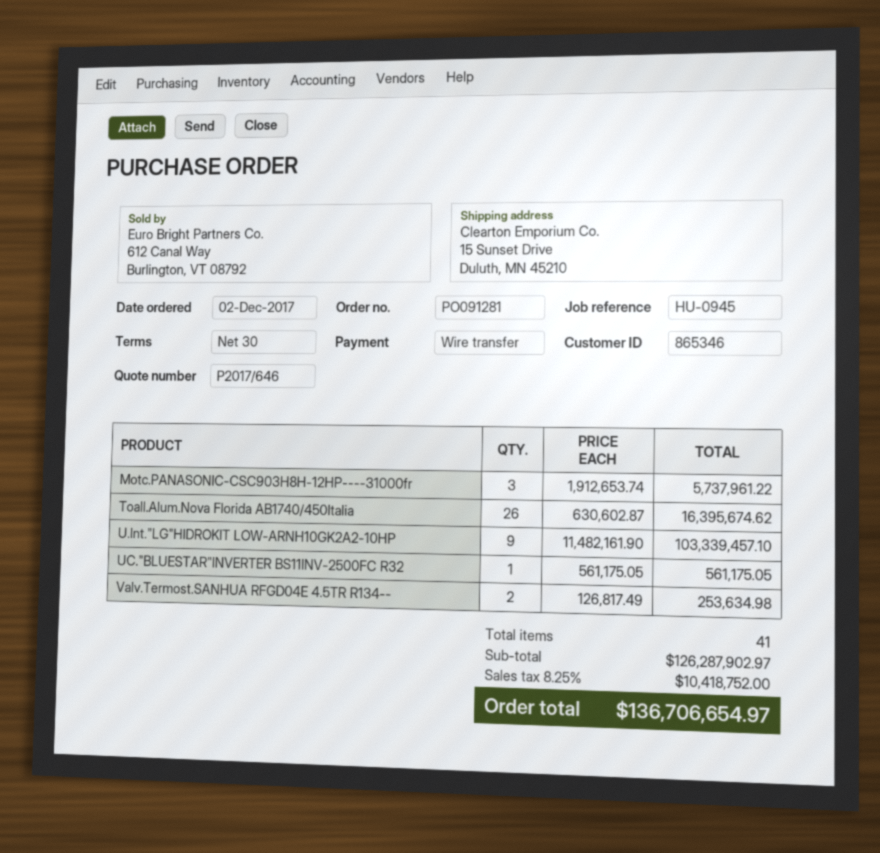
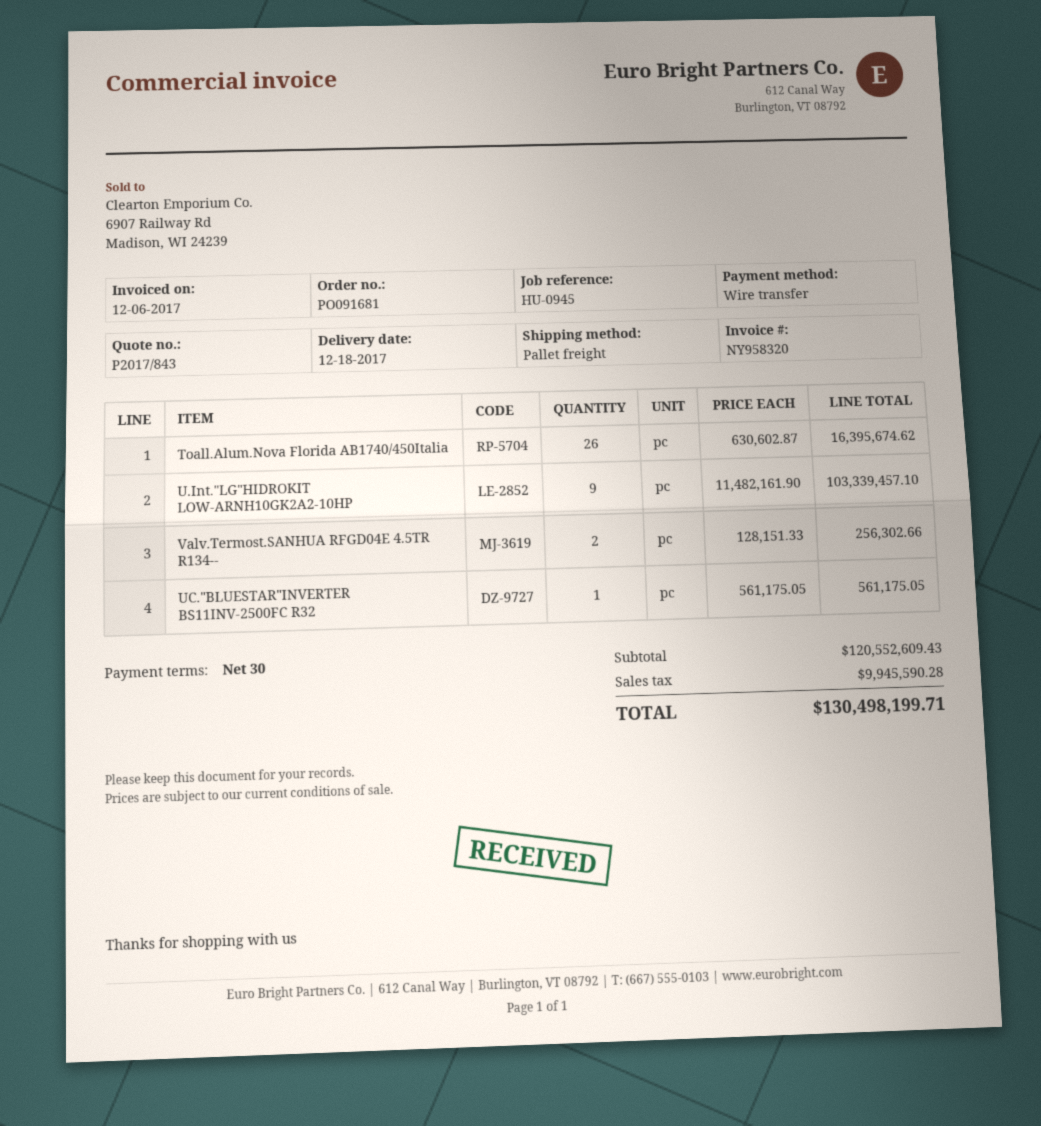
quote number: P2017/646 -> P2017/843
order number: PO091281 -> PO091681
Motc.PANASONIC-CSC903H8H-12HP----31000fr: 3 x 1912653.74 = 5737961.22 -> none
Valv.Termost.SANHUA RFGD04E 4.5TR R134--: 2 x 126817.49 = 253634.98 -> 2 x 128151.33 = 256302.66
subtotal: 126287902.97 -> 120552609.43
tax: 10418752.00 -> 9945590.28
total: 136706654.97 -> 130498199.71

